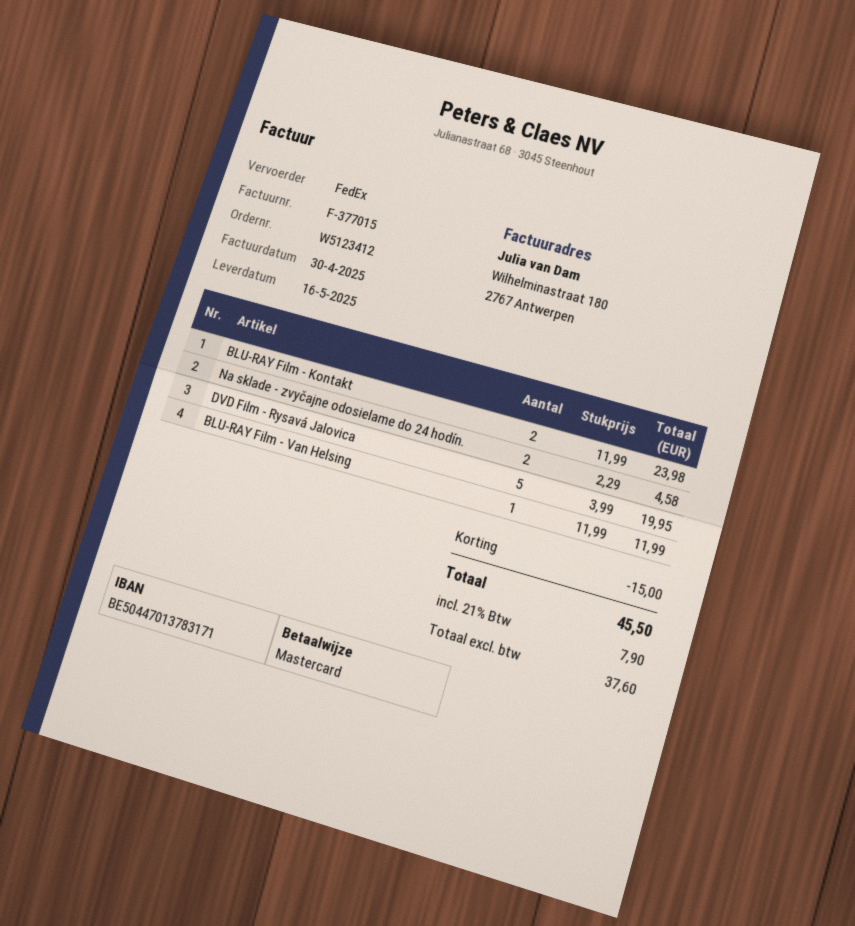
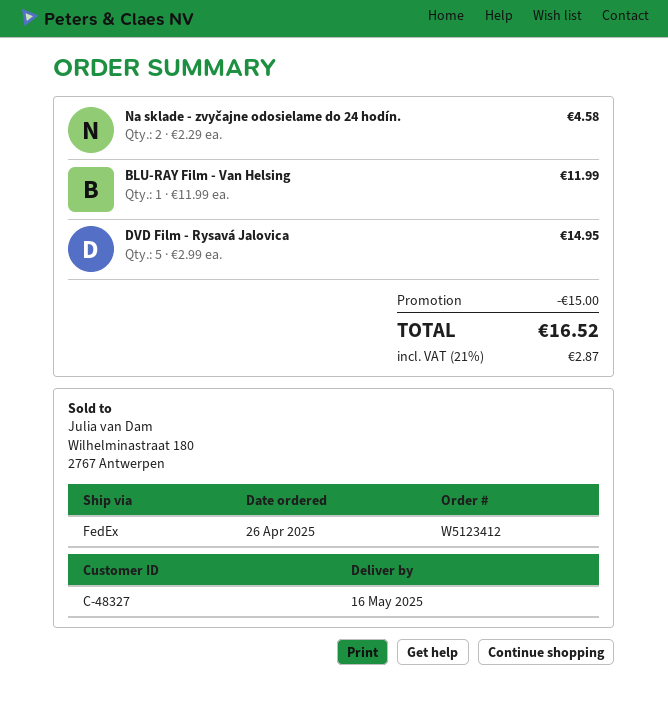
BLU-RAY Film - Kontakt: 2 x 11.99 = 23.98 -> none
DVD Film - Rysavá Jalovica: 5 x 3.99 = 19.95 -> 5 x 2.99 = 14.95
tax: 21% = 7.90 -> 21% = 2.87
total: 45.50 -> 16.52

